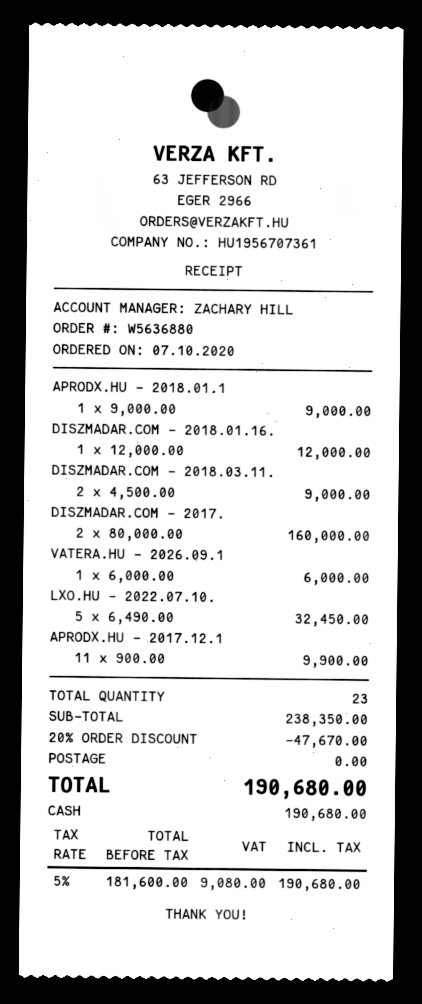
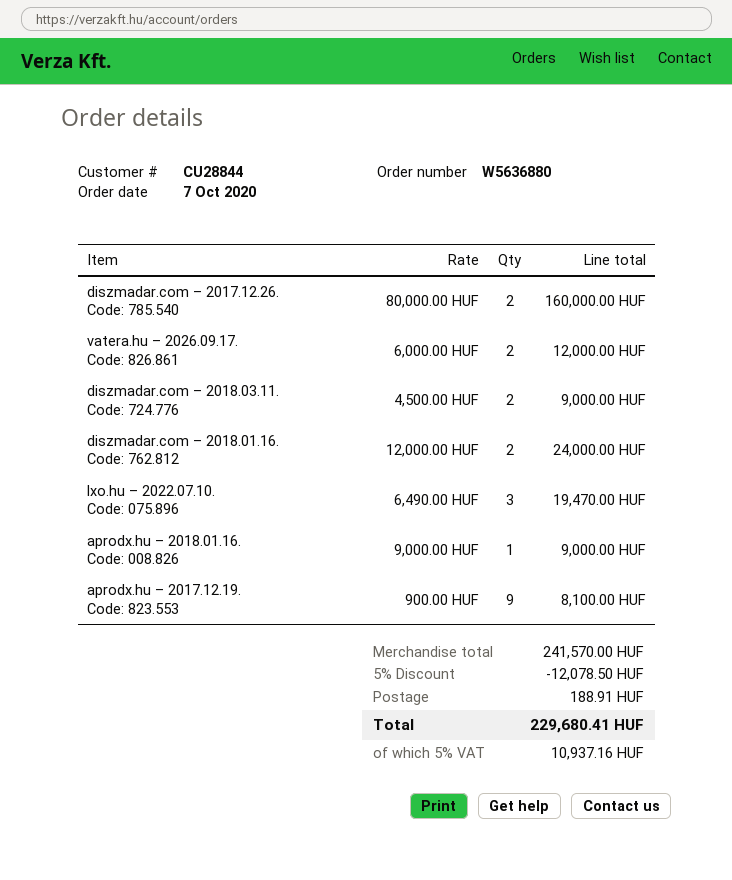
DISZMADAR.COM – 2018.01.16.: 1 x 12000.00 = 12000.00 -> 2 x 12000.00 = 24000.00
VATERA.HU – 2026.09.1: 1 x 6000.00 = 6000.00 -> 2 x 6000.00 = 12000.00
LXO.HU – 2022.07.10.: 5 x 6490.00 = 32450.00 -> 3 x 6490.00 = 19470.00
APRODX.HU – 2017.12.1: 11 x 900.00 = 9900.00 -> 9 x 900.00 = 8100.00
subtotal: 238350.00 -> 241570.00
discount: 20% = 47670.00 -> 5% = 12078.50
shipping: 0.00 -> 188.91
tax: 5% = 9080.00 -> 5% = 10937.16
total: 190680.00 -> 229680.41

